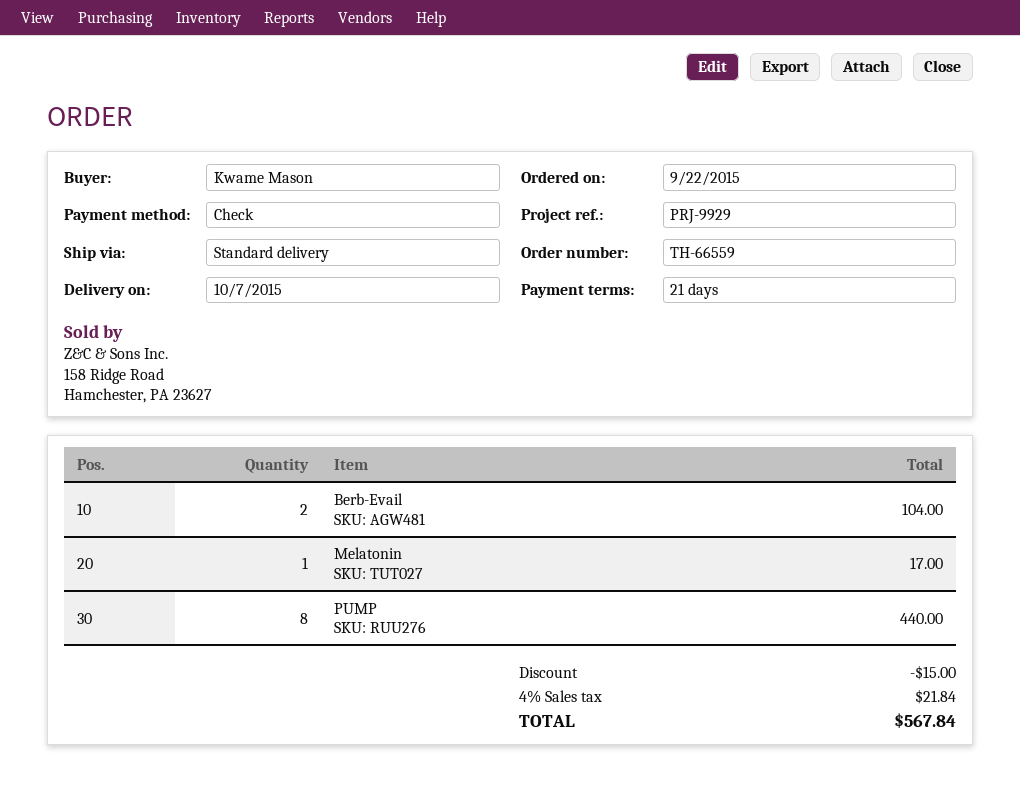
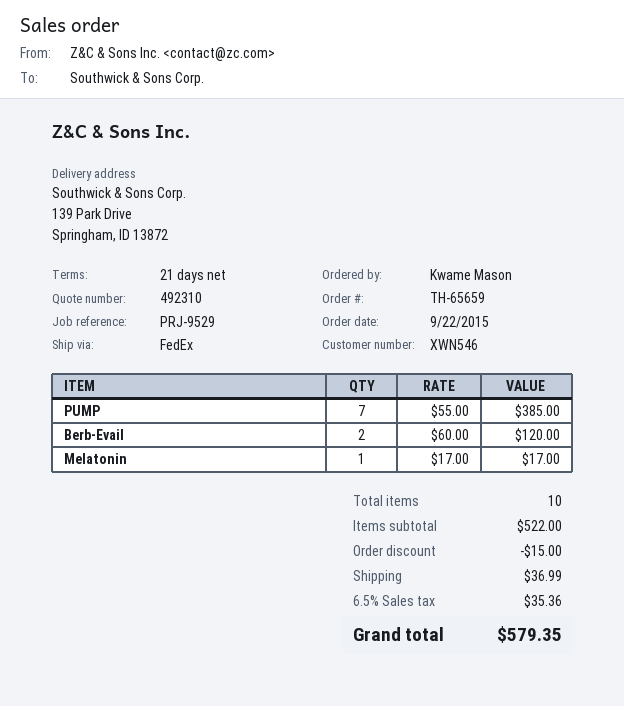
order number: TH-66559 -> TH-65659
reference: PRJ-9929 -> PRJ-9529
shipping method: standard -> FedEx
Berb-Evail: 2 for 104.00 -> 2 for 120.00
PUMP: 8 for 440.00 -> 7 for 385.00
shipping: none -> 36.99
tax: 4% = 21.84 -> 6.5% = 35.36
total: 567.84 -> 579.35

